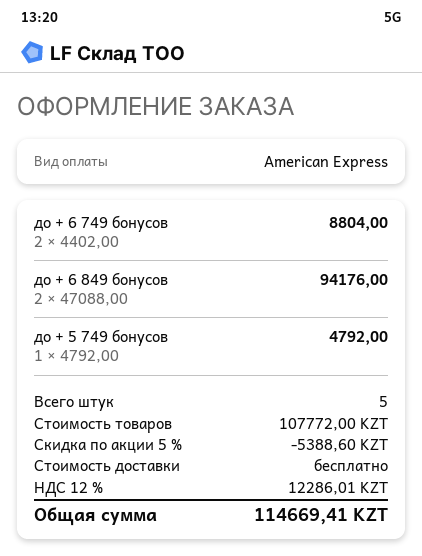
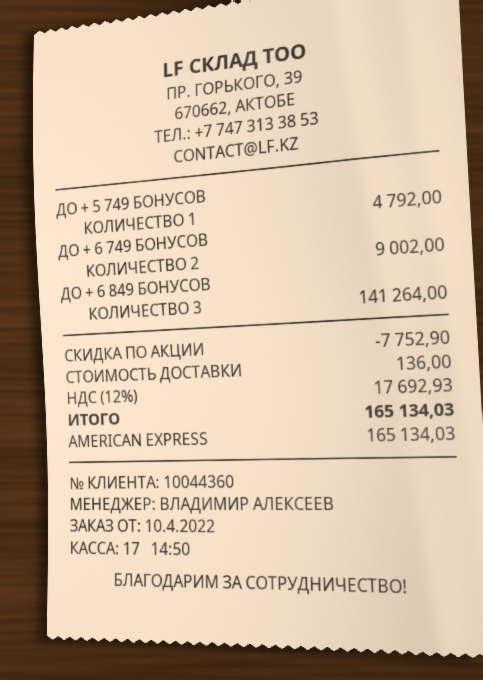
до + 6 749 бонусов: 2 for 8804.00 -> 2 for 9002.00
до + 6 849 бонусов: 2 for 94176.00 -> 3 for 141264.00
discount: 5388.60 -> 7752.90
shipping: 0.00 -> 136.00
tax: 12% = 12286.01 -> 12% = 17692.93
total: 114669.41 -> 165134.03

